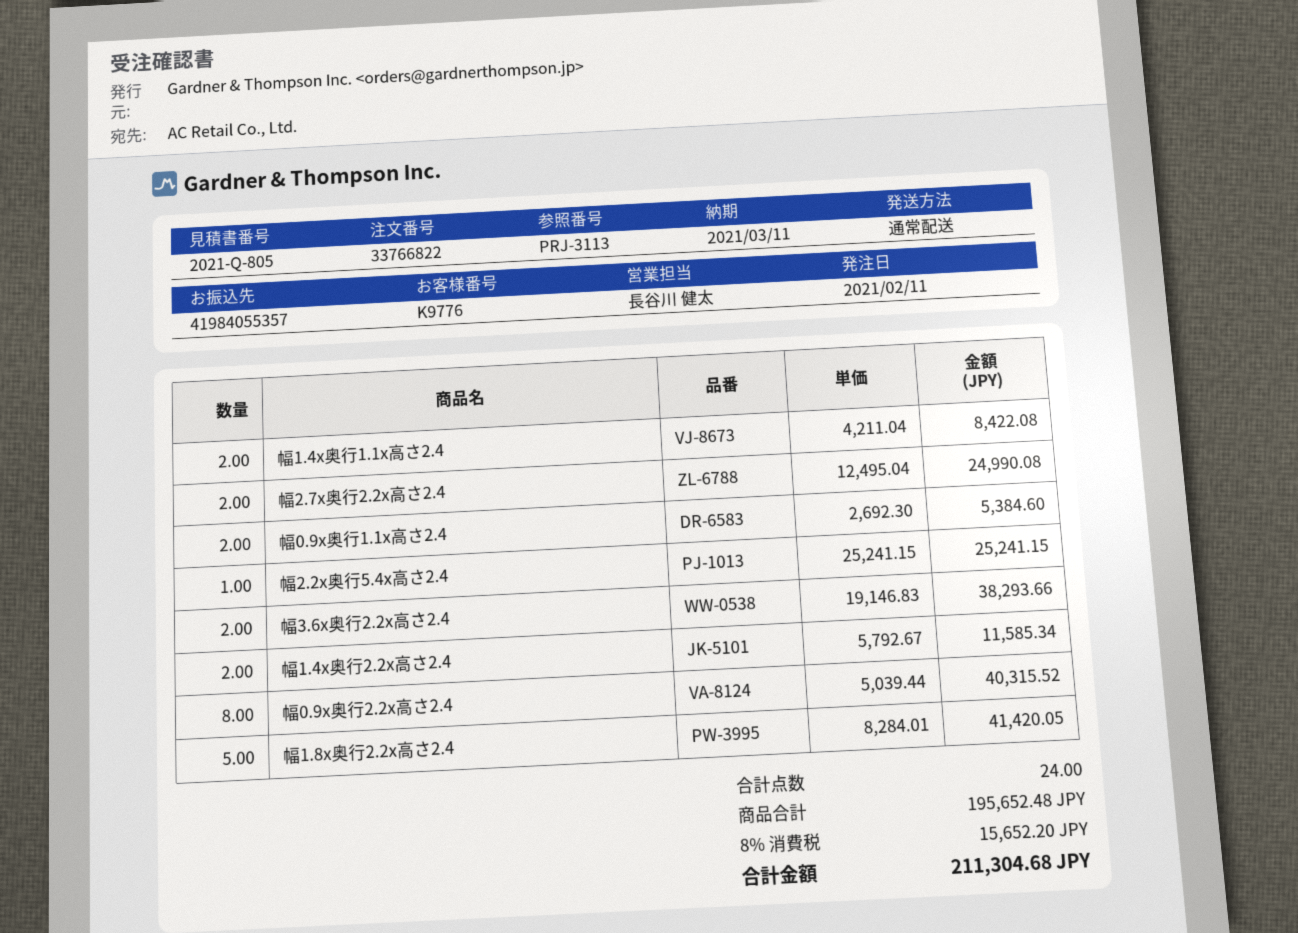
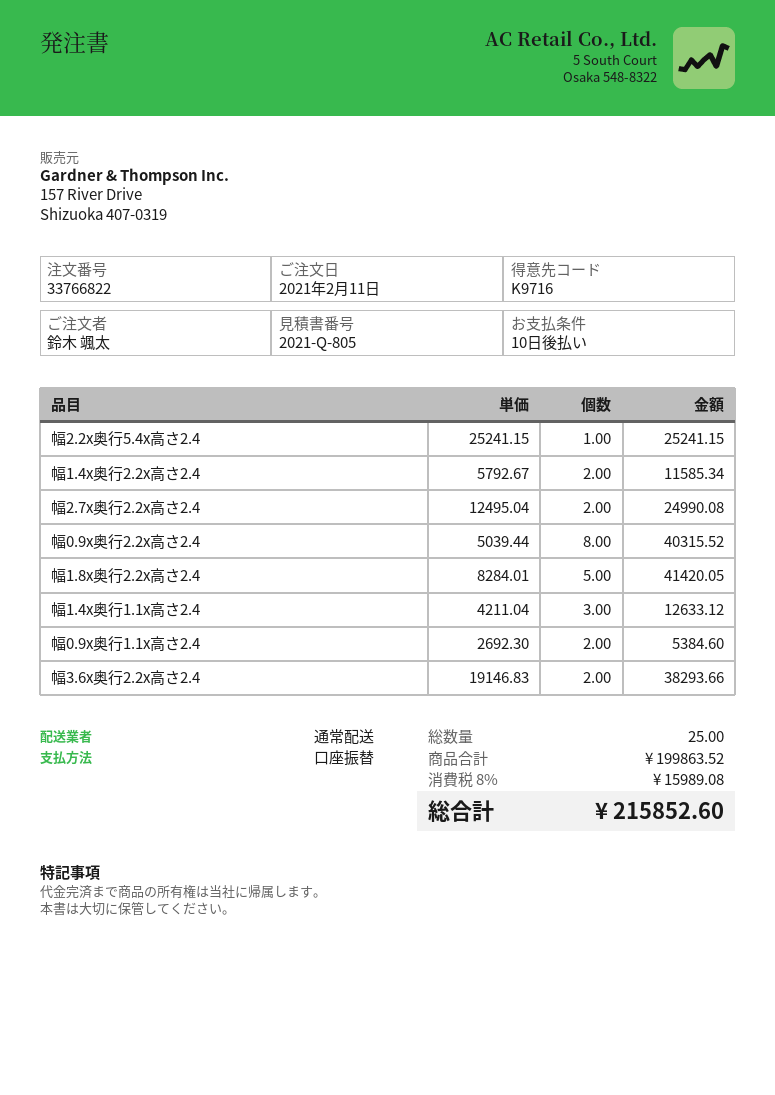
customer number: K9776 -> K9716
幅1.4x奥行1.1x高さ2.4: 2 x 4211.04 = 8422.08 -> 3 x 4211.04 = 12633.12
total quantity: 24 -> 25
subtotal: 195652.48 -> 199863.52
tax: 8% = 15652.20 -> 8% = 15989.08
total: 211304.68 -> 215852.60

